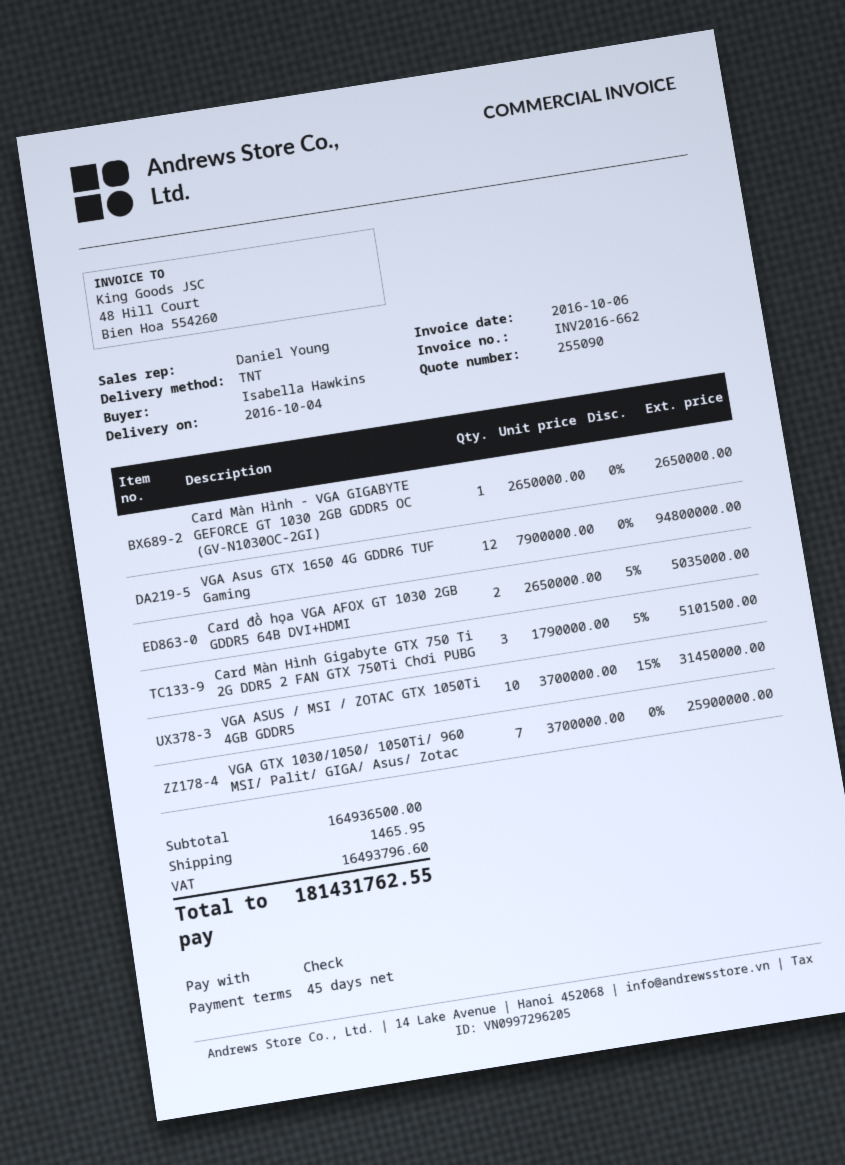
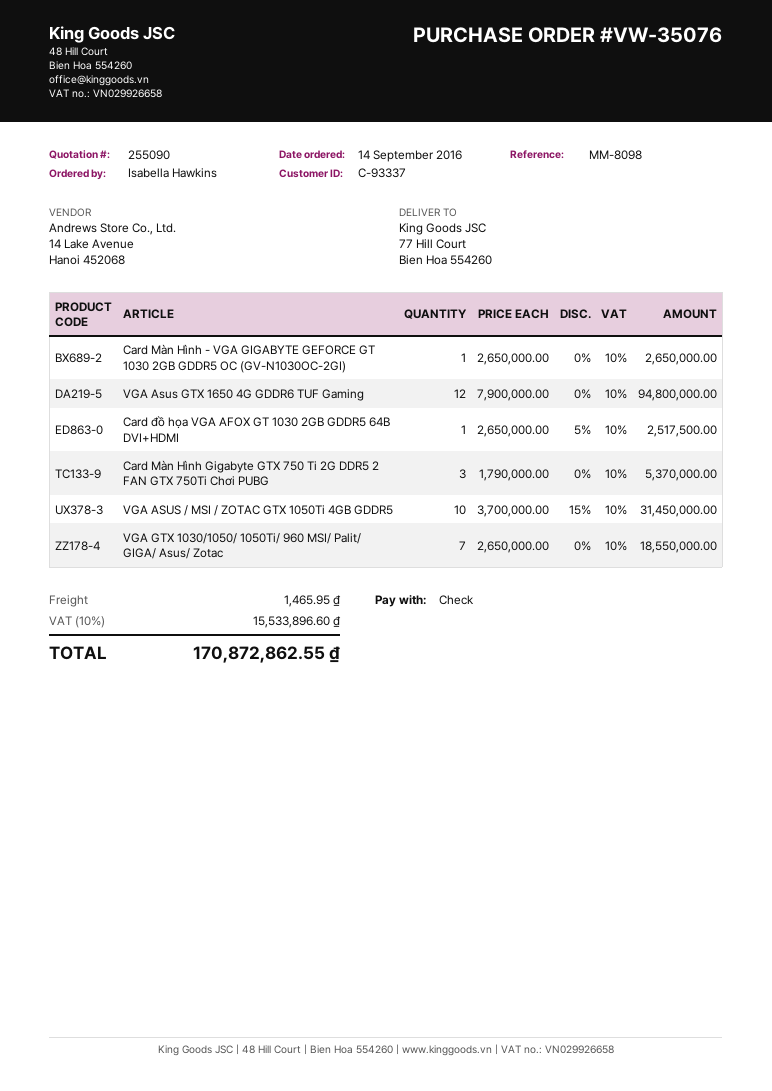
Card đồ họa VGA AFOX GT 1030 2GB GDDR5 64B DVI+HDMI: 2 x 2650000.00 - 5% = 5035000.00 -> 1 x 2650000.00 - 5% = 2517500.00
Card Màn Hình Gigabyte GTX 750 Ti 2G DDR5 2 FAN GTX 750Ti Chơi PUBG: 3 x 1790000.00 - 5% = 5101500.00 -> 3 x 1790000.00 = 5370000.00
VGA GTX 1030/1050/ 1050Ti/ 960 MSI/ Palit/ GIGA/ Asus/ Zotac: 7 x 3700000.00 = 25900000.00 -> 7 x 2650000.00 = 18550000.00
tax: 16493796.60 -> 15533896.60
total: 181431762.55 -> 170872862.55

